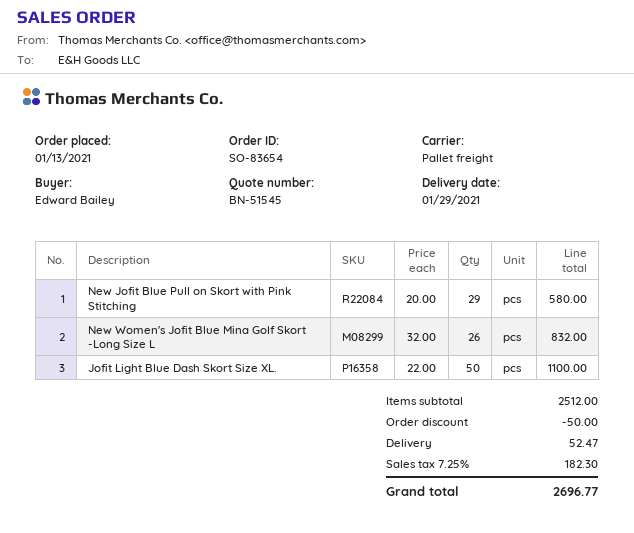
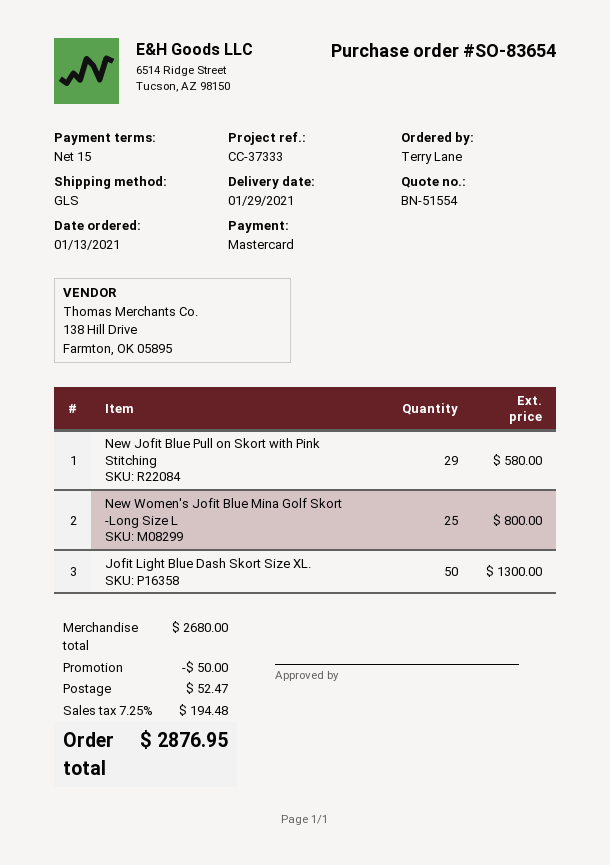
quote number: BN-51545 -> BN-51554
ordered by: Edward Bailey -> Terry Lane
shipping method: pallet freight -> GLS
New Women's Jofit Blue Mina Golf Skort -Long Size L: 26 for 832.00 -> 25 for 800.00
Jofit Light Blue Dash Skort Size XL.: 50 for 1100.00 -> 50 for 1300.00
subtotal: 2512.00 -> 2680.00
tax: 7.25% = 182.30 -> 7.25% = 194.48
total: 2696.77 -> 2876.95

